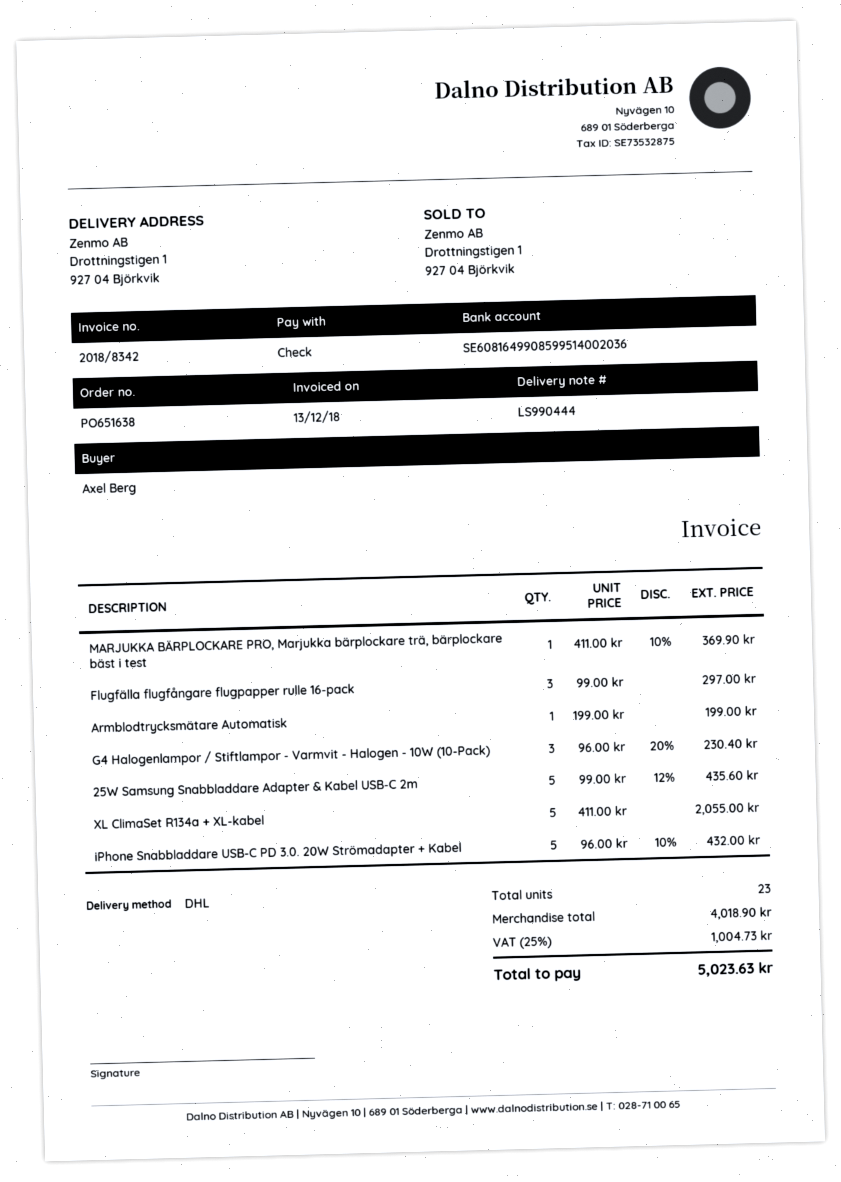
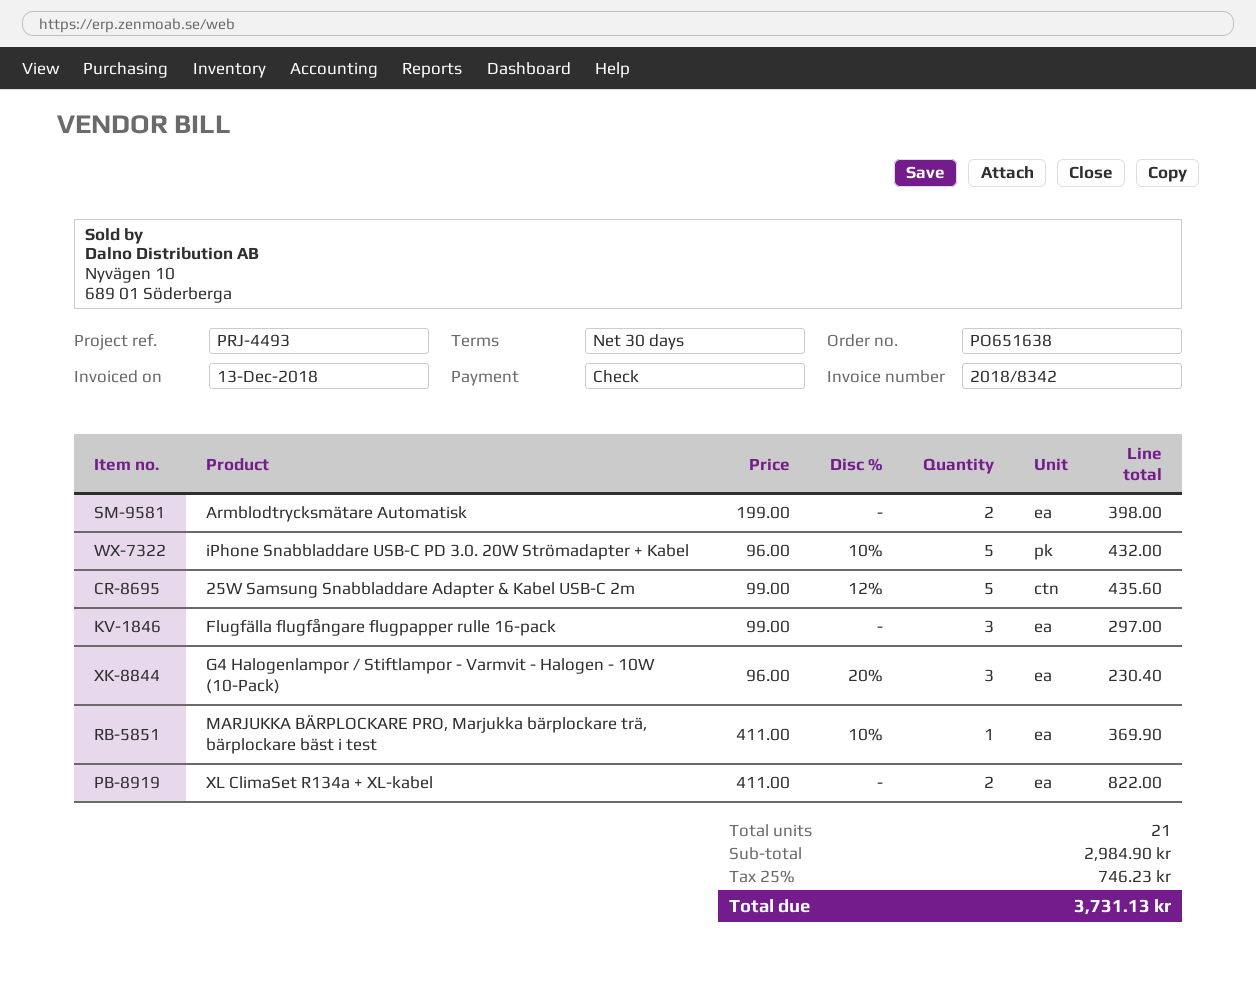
Armblodtrycksmätare Automatisk: 1 x 199.00 = 199.00 -> 2 x 199.00 = 398.00
XL ClimaSet R134a + XL-kabel: 5 x 411.00 = 2055.00 -> 2 x 411.00 = 822.00
total quantity: 23 -> 21
subtotal: 4018.90 -> 2984.90
tax: 25% = 1004.73 -> 25% = 746.23
total: 5023.63 -> 3731.13

